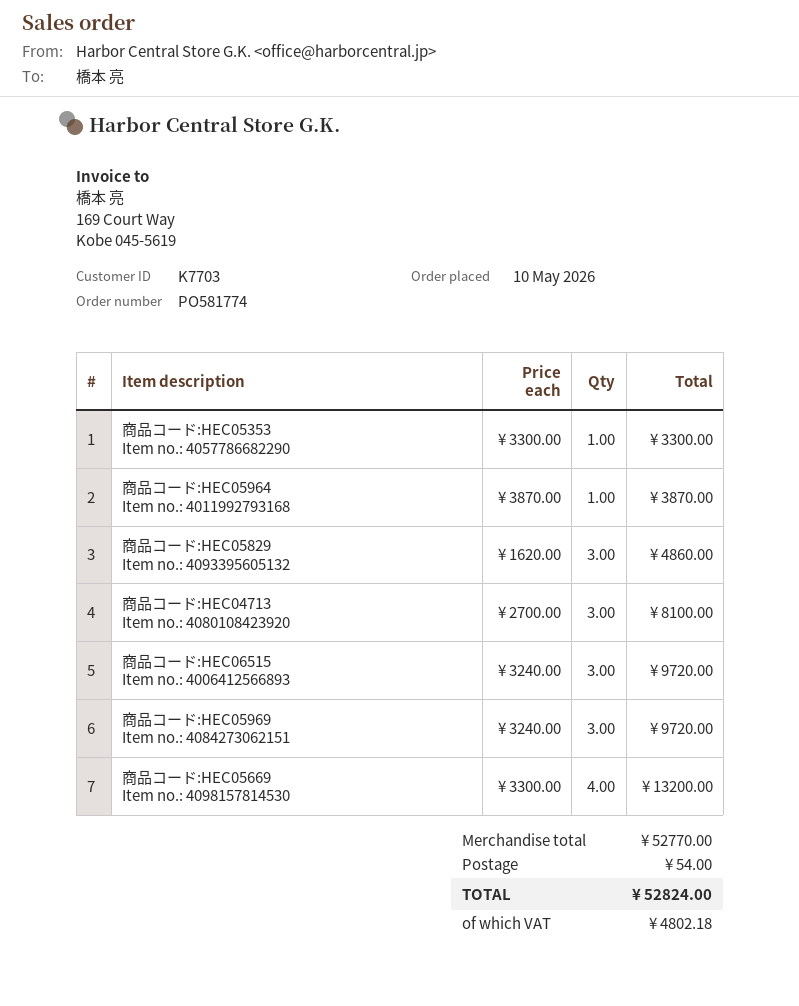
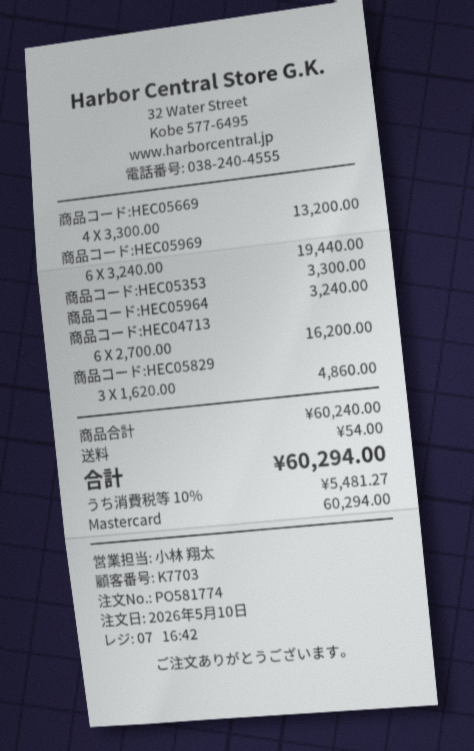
商品コード:HEC05964: 1 x 3870.00 = 3870.00 -> 1 x 3240.00 = 3240.00
商品コード:HEC04713: 3 x 2700.00 = 8100.00 -> 6 x 2700.00 = 16200.00
商品コード:HEC06515: 3 x 3240.00 = 9720.00 -> none
商品コード:HEC05969: 3 x 3240.00 = 9720.00 -> 6 x 3240.00 = 19440.00
subtotal: 52770.00 -> 60240.00
tax: 4802.18 -> 5481.27
total: 52824.00 -> 60294.00

